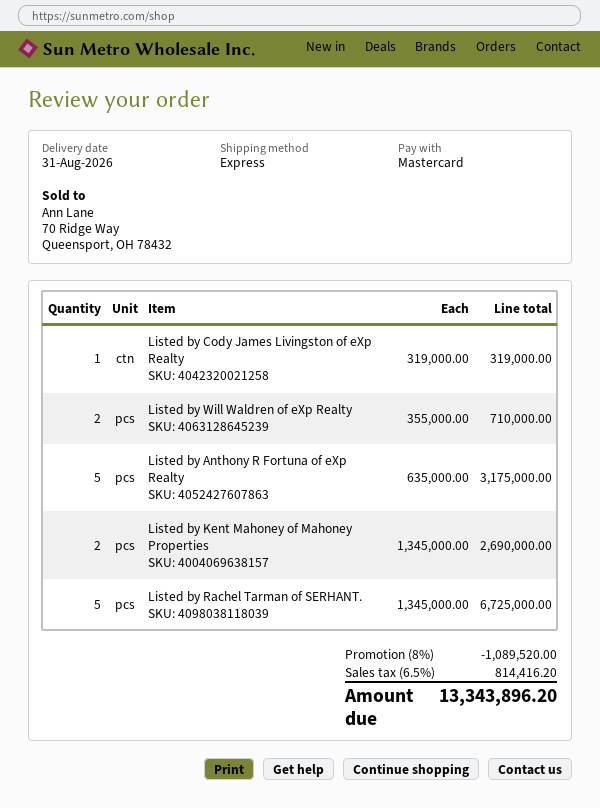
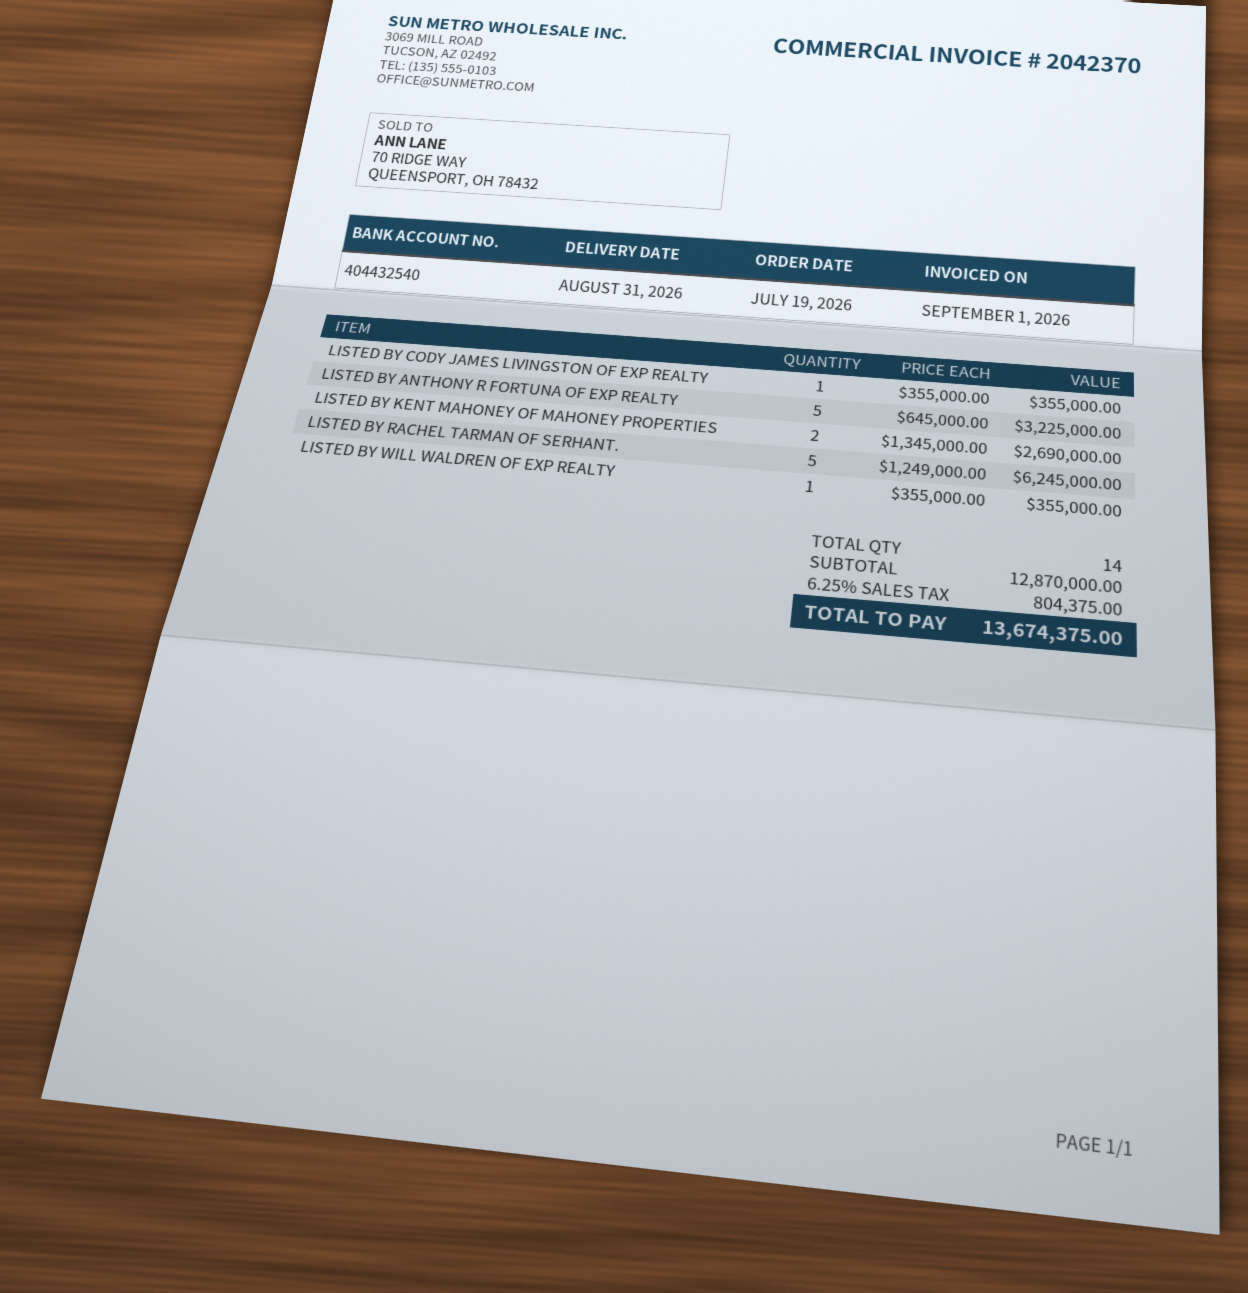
Listed by Cody James Livingston of eXp Realty: 1 x 319000.00 = 319000.00 -> 1 x 355000.00 = 355000.00
Listed by Will Waldren of eXp Realty: 2 x 355000.00 = 710000.00 -> 1 x 355000.00 = 355000.00
Listed by Anthony R Fortuna of eXp Realty: 5 x 635000.00 = 3175000.00 -> 5 x 645000.00 = 3225000.00
Listed by Rachel Tarman of SERHANT.: 5 x 1345000.00 = 6725000.00 -> 5 x 1249000.00 = 6245000.00
discount: 8% = 1089520.00 -> none
tax: 6.5% = 814416.20 -> 6.25% = 804375.00
total: 13343896.20 -> 13674375.00

